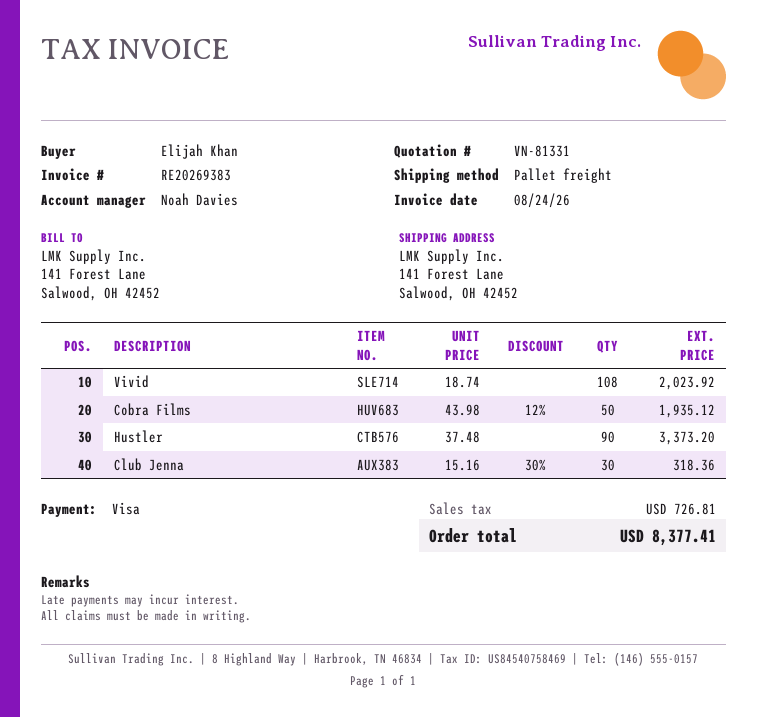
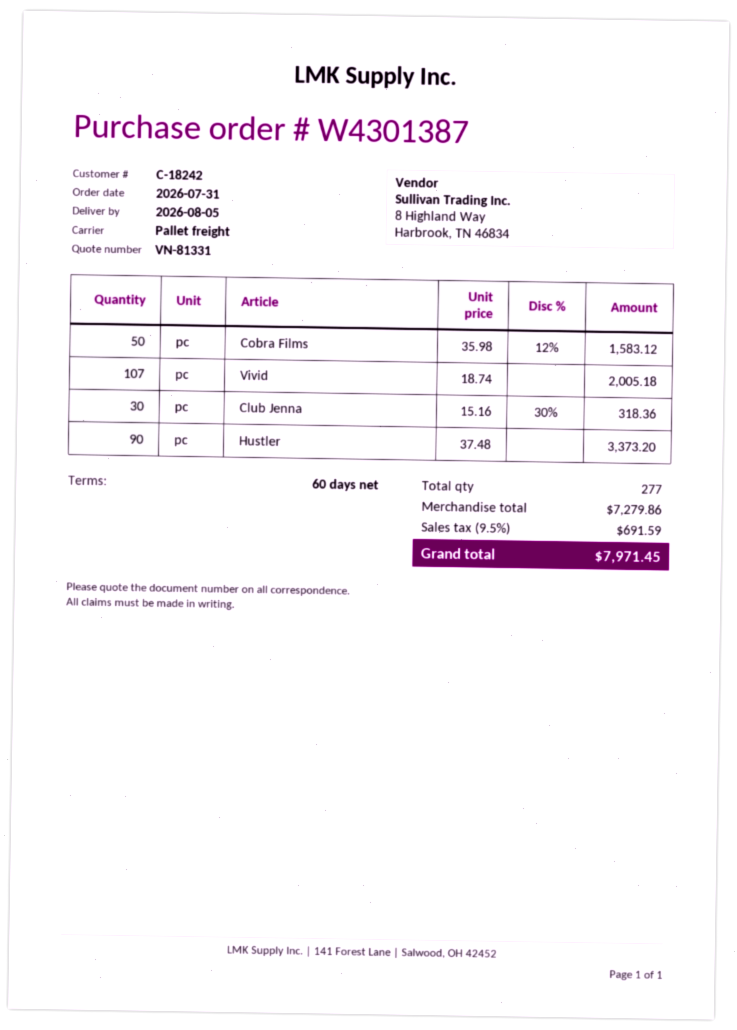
Vivid: 108 x 18.74 = 2023.92 -> 107 x 18.74 = 2005.18
Cobra Films: 50 x 43.98 - 12% = 1935.12 -> 50 x 35.98 - 12% = 1583.12
tax: 726.81 -> 691.59
total: 8377.41 -> 7971.45

